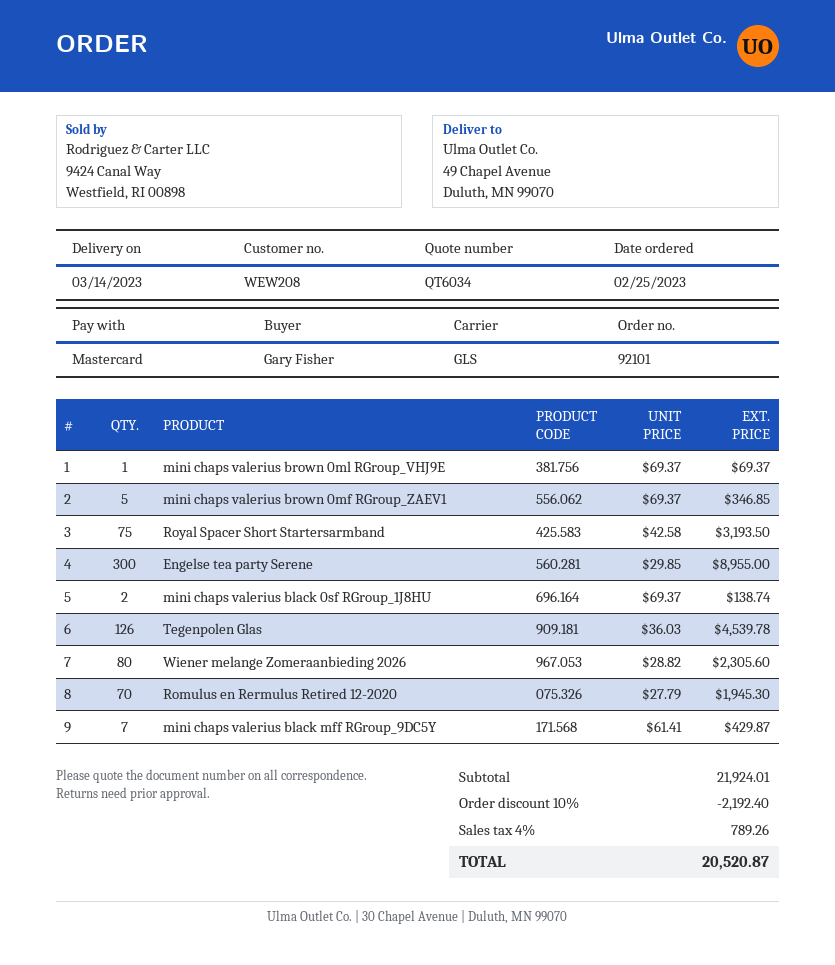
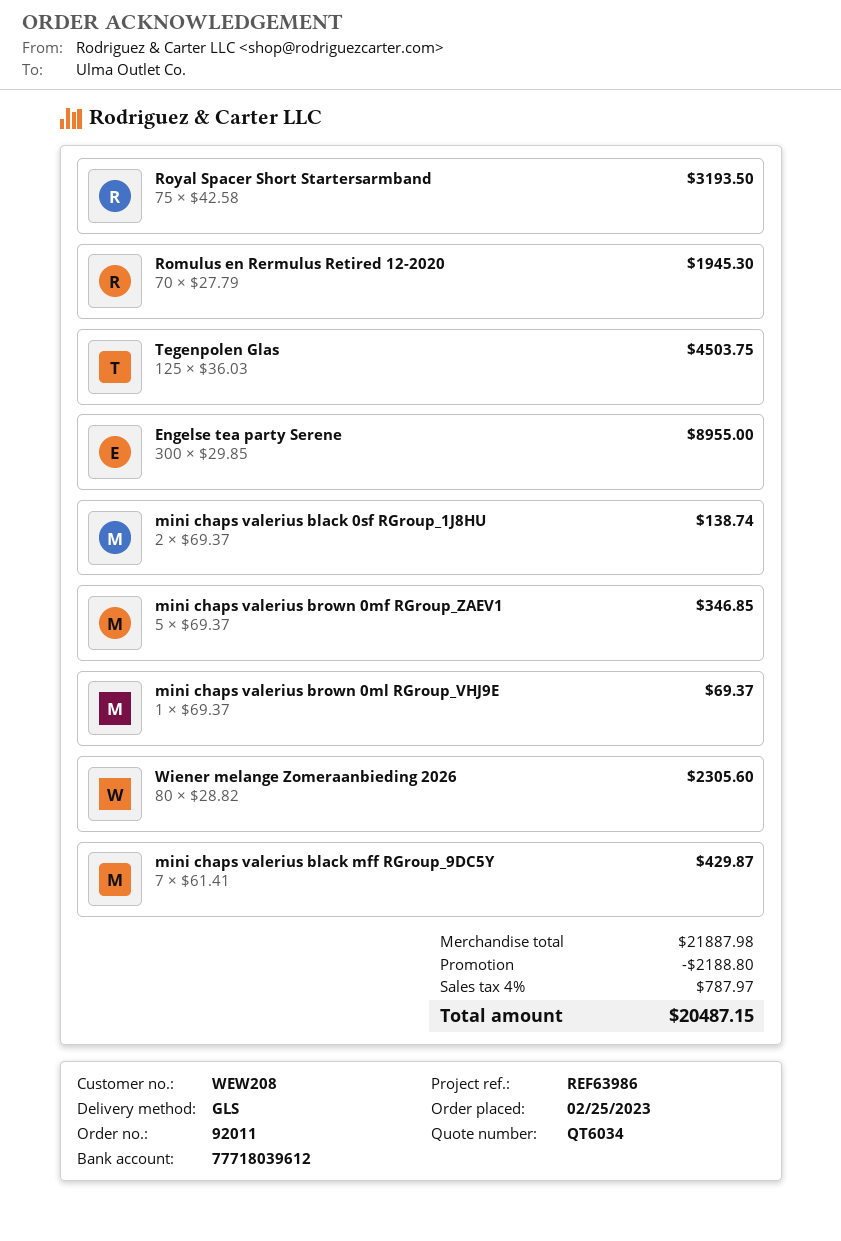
order number: 92101 -> 92011
Tegenpolen Glas: 126 x 36.03 = 4539.78 -> 125 x 36.03 = 4503.75
subtotal: 21924.01 -> 21887.98
discount: 2192.40 -> 2188.80
tax: 4% = 789.26 -> 4% = 787.97
total: 20520.87 -> 20487.15

